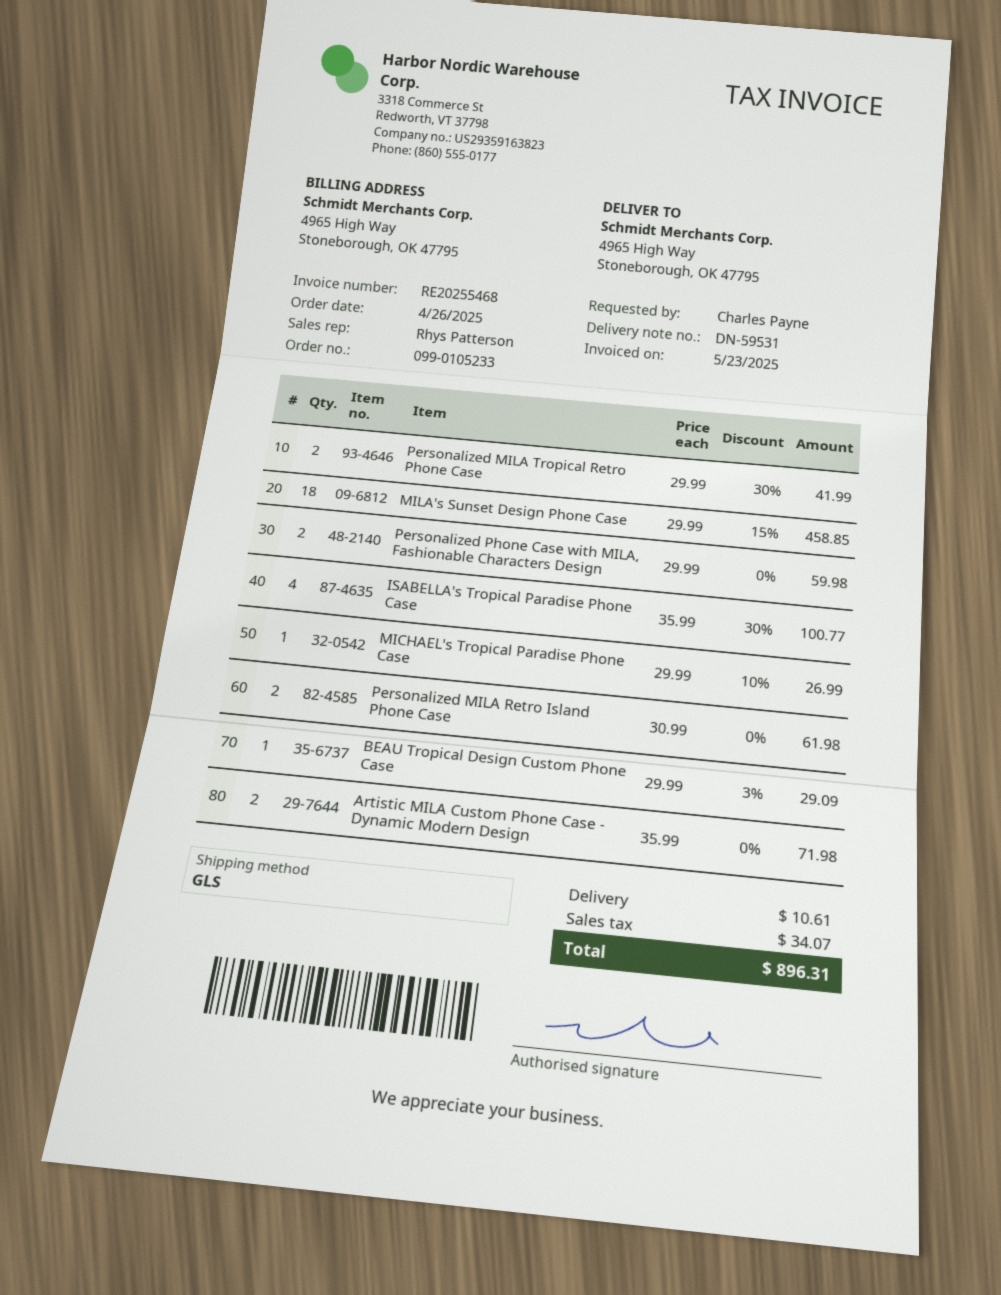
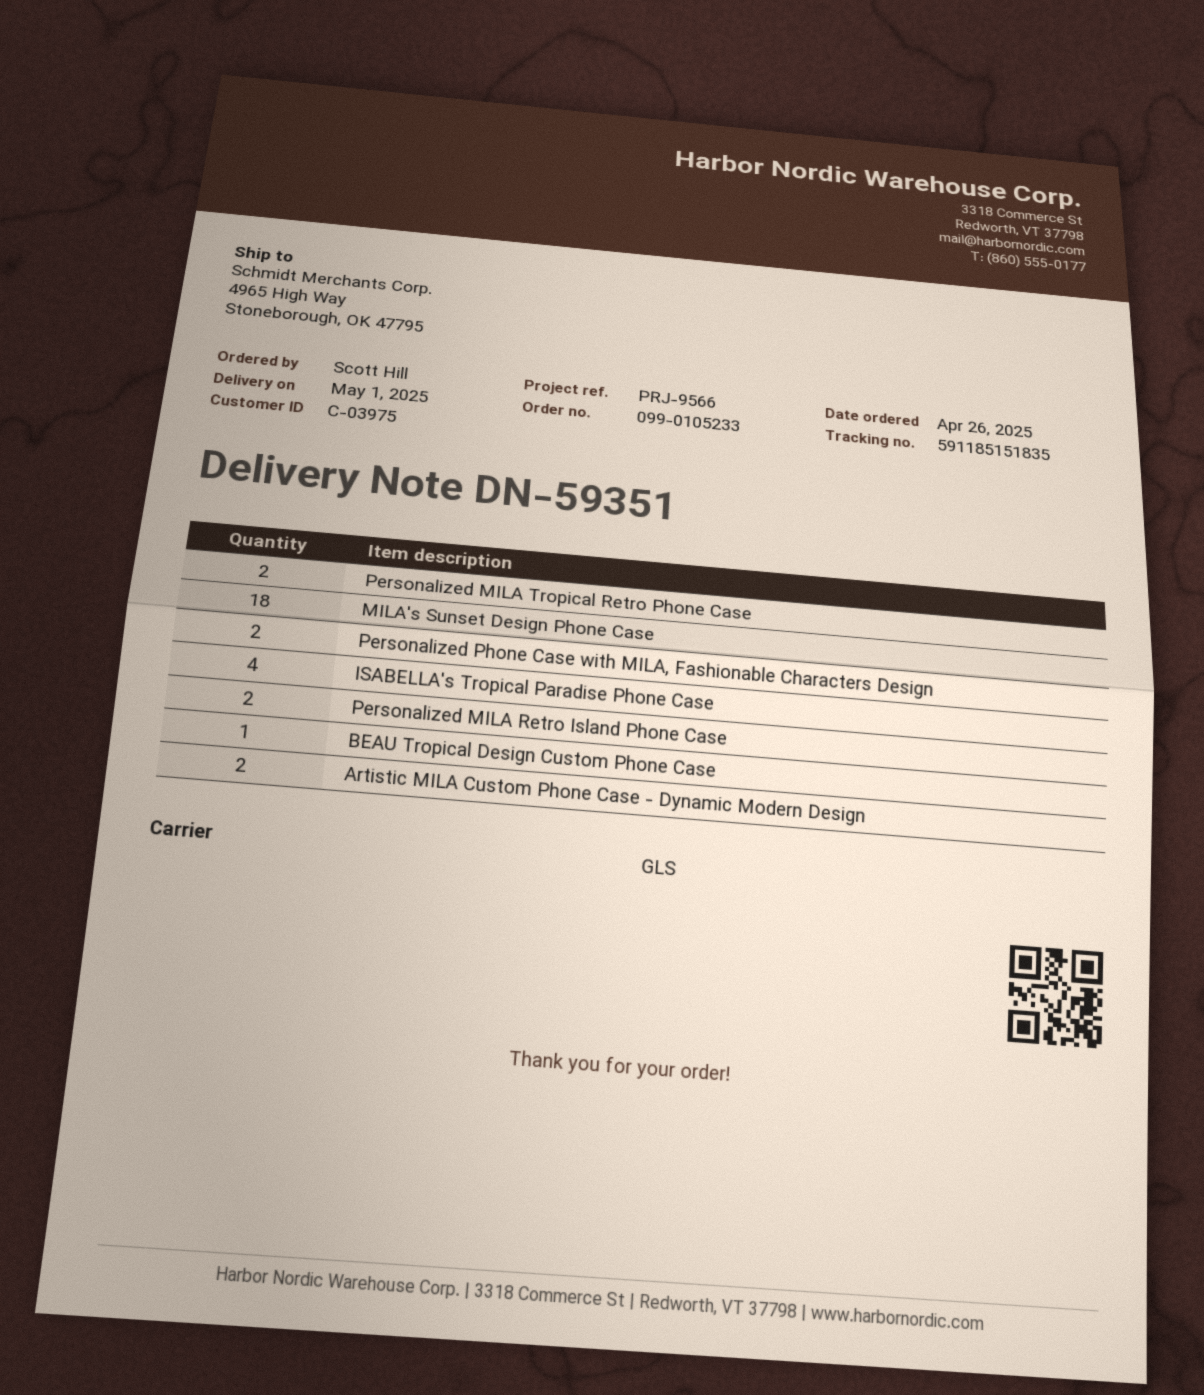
delivery note number: DN-59531 -> DN-59351
ordered by: Charles Payne -> Scott Hill
MICHAEL's Tropical Paradise Phone Case: 1 -> none

